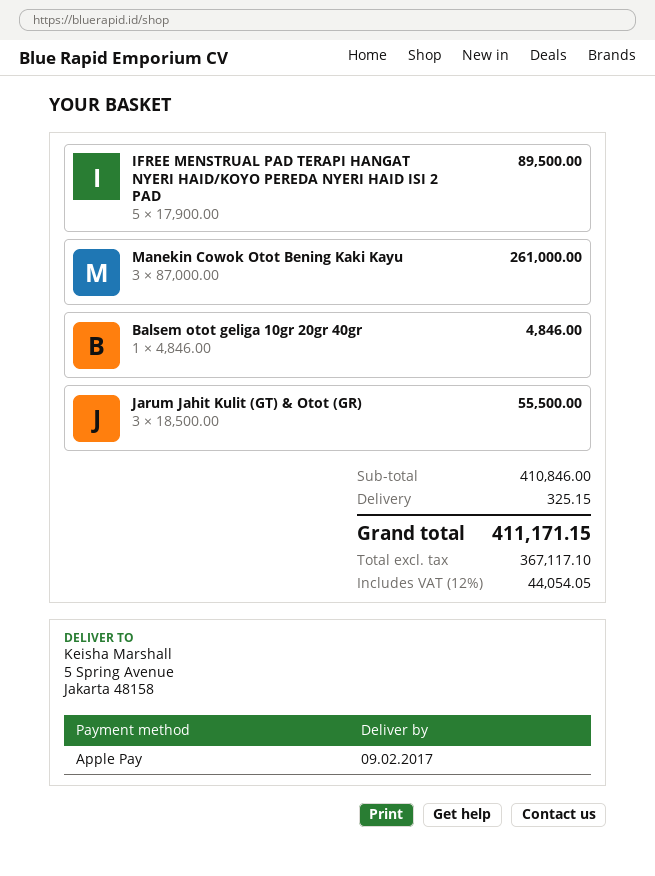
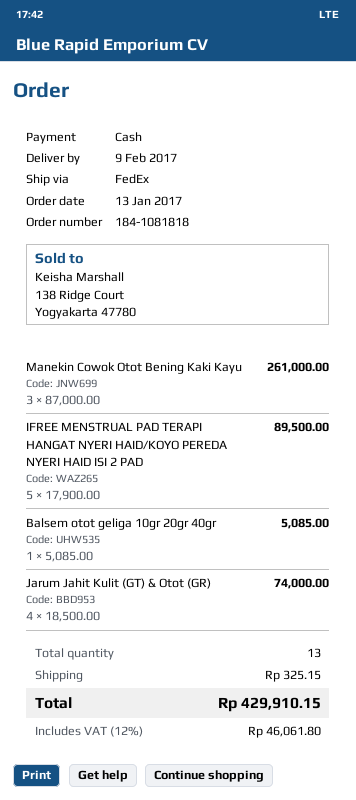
payment method: Apple Pay -> cash
Balsem otot geliga 10gr 20gr 40gr: 1 x 4846.00 = 4846.00 -> 1 x 5085.00 = 5085.00
Jarum Jahit Kulit (GT) & Otot (GR): 3 x 18500.00 = 55500.00 -> 4 x 18500.00 = 74000.00
tax: 12% = 44054.05 -> 12% = 46061.80
total: 411171.15 -> 429910.15

